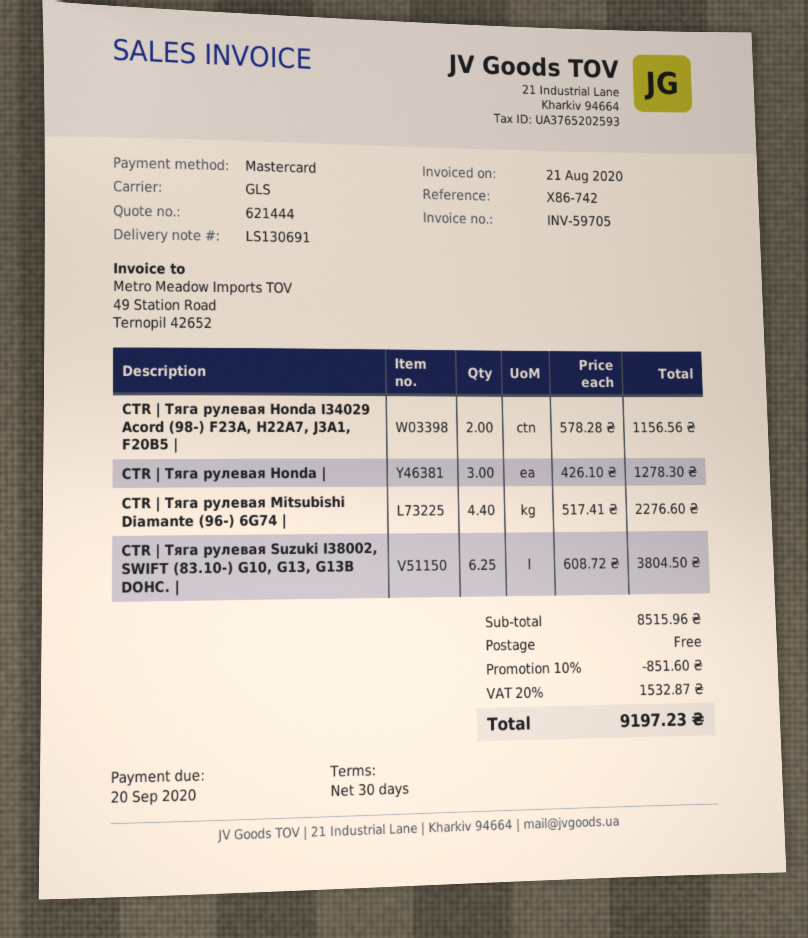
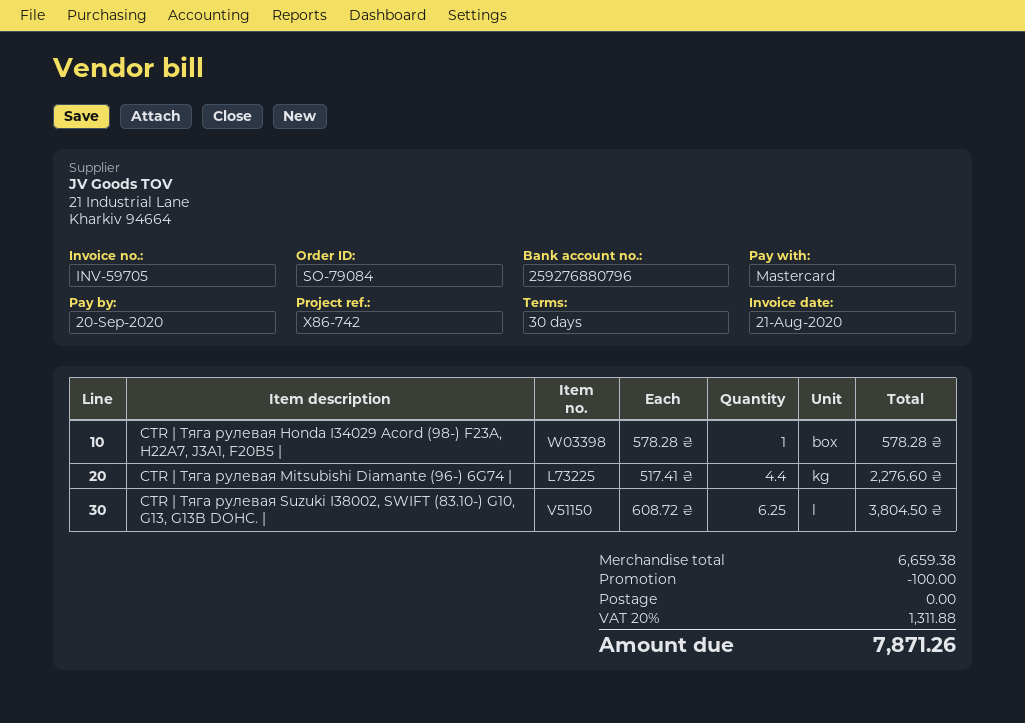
CTR | Тяга рулевая Honda I34029 Acord (98-) F23A, H22A7, J3A1, F20B5 |: 2 x 578.28 = 1156.56 -> 1 x 578.28 = 578.28
CTR | Тяга рулевая Honda |: 3 x 426.10 = 1278.30 -> none
subtotal: 8515.96 -> 6659.38
discount: 851.60 -> 100.00
tax: 20% = 1532.87 -> 20% = 1311.88
total: 9197.23 -> 7871.26

